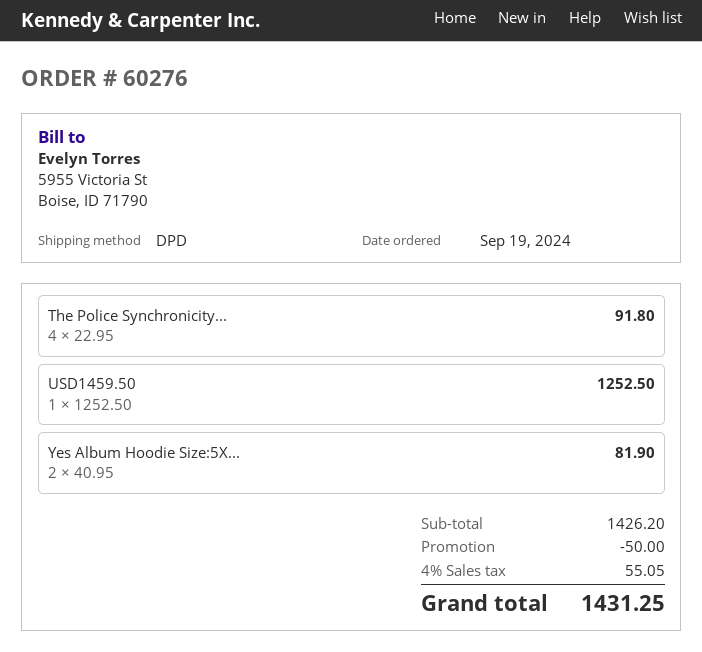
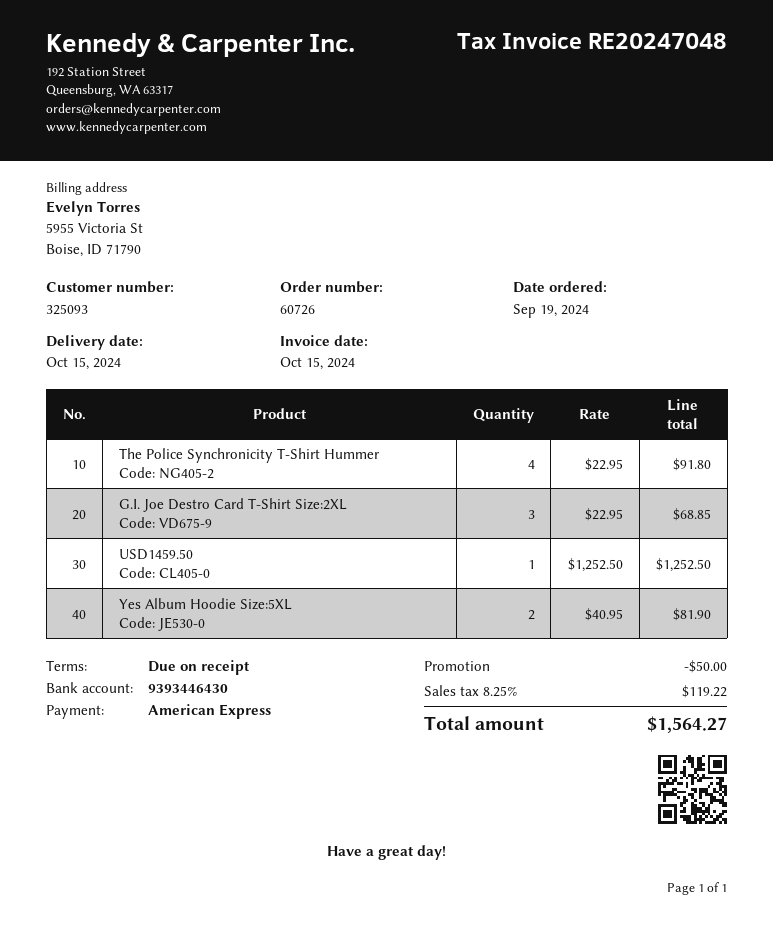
order number: 60276 -> 60726
G.I. Joe Destro Card T-Shirt Size:2XL: none -> 3 x 22.95 = 68.85
tax: 4% = 55.05 -> 8.25% = 119.22
total: 1431.25 -> 1564.27

